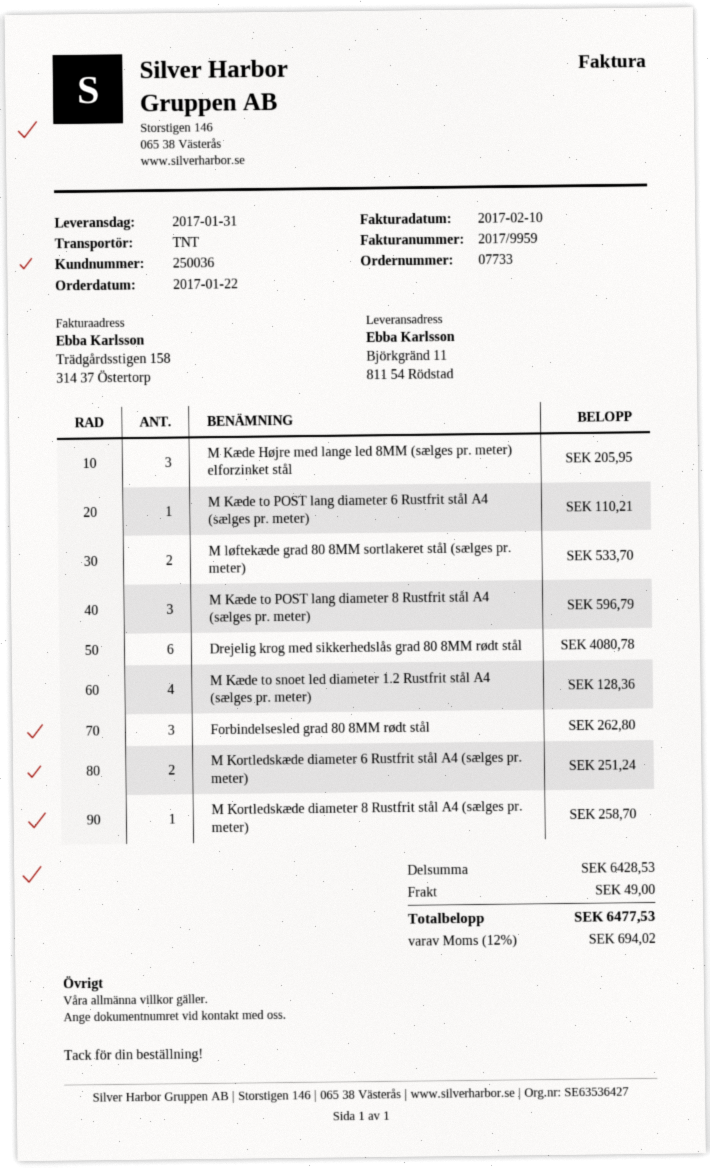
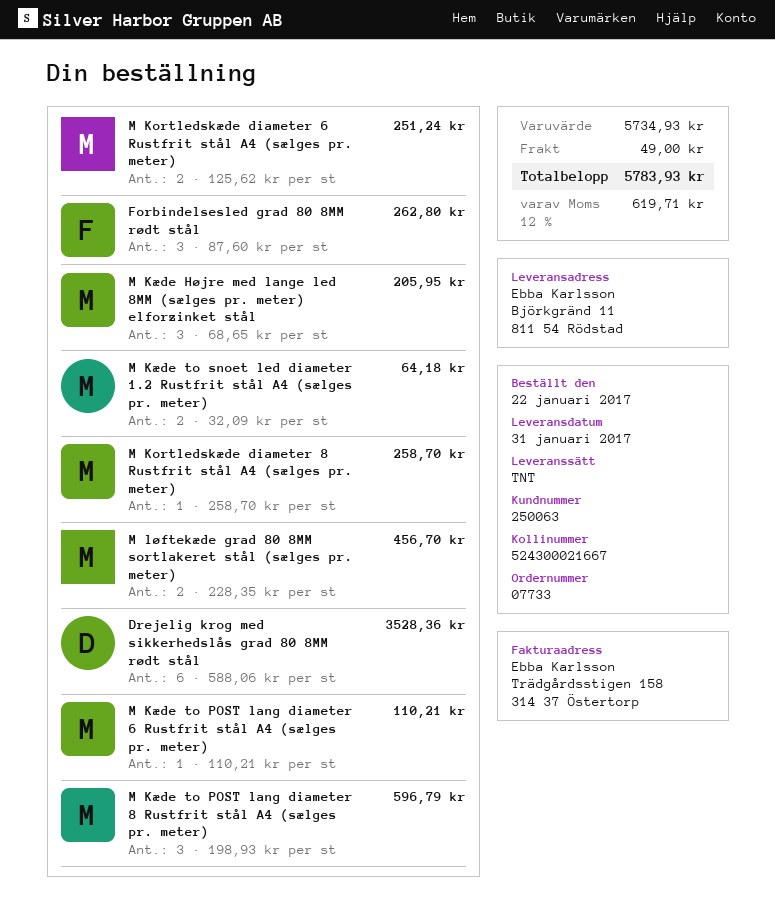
customer number: 250036 -> 250063
M løftekæde grad 80 8MM sortlakeret stål (sælges pr. meter): 2 for 533.70 -> 2 for 456.70
Drejelig krog med sikkerhedslås grad 80 8MM rødt stål: 6 for 4080.78 -> 6 for 3528.36
M Kæde to snoet led diameter 1.2 Rustfrit stål A4 (sælges pr. meter): 4 for 128.36 -> 2 for 64.18
subtotal: 6428.53 -> 5734.93
tax: 12% = 694.02 -> 12% = 619.71
total: 6477.53 -> 5783.93

